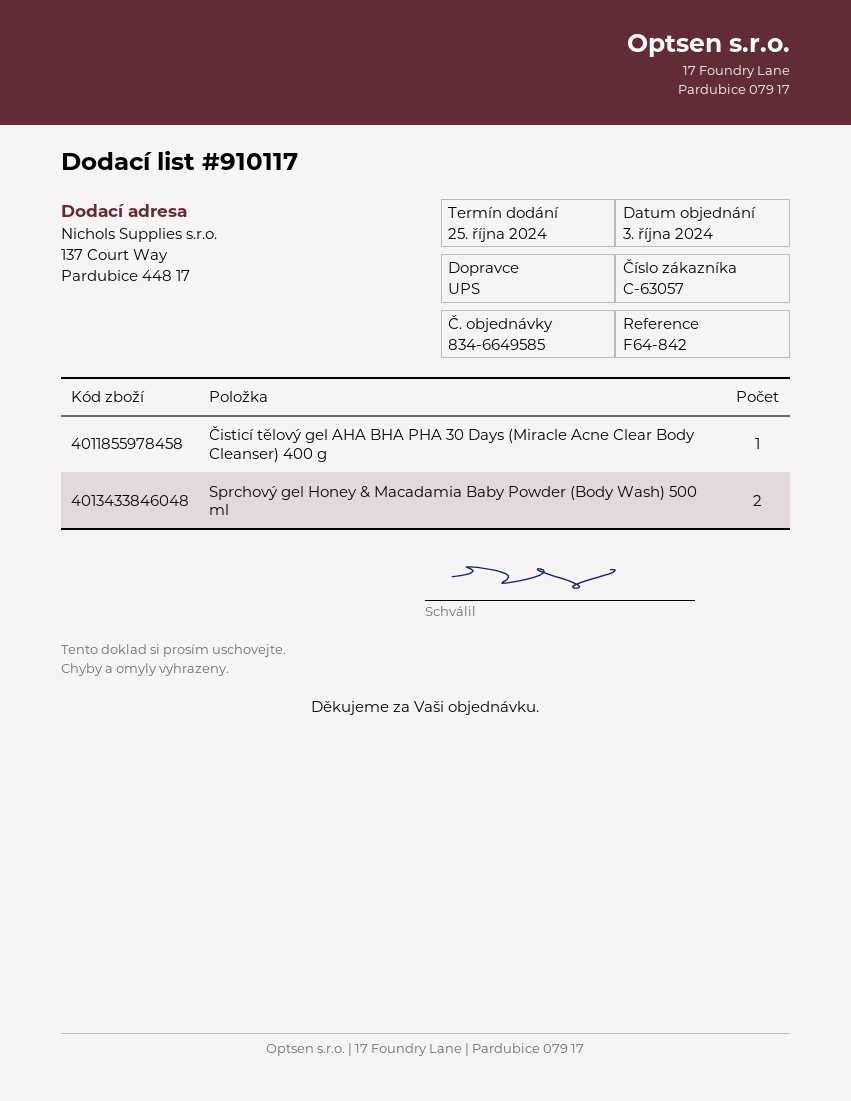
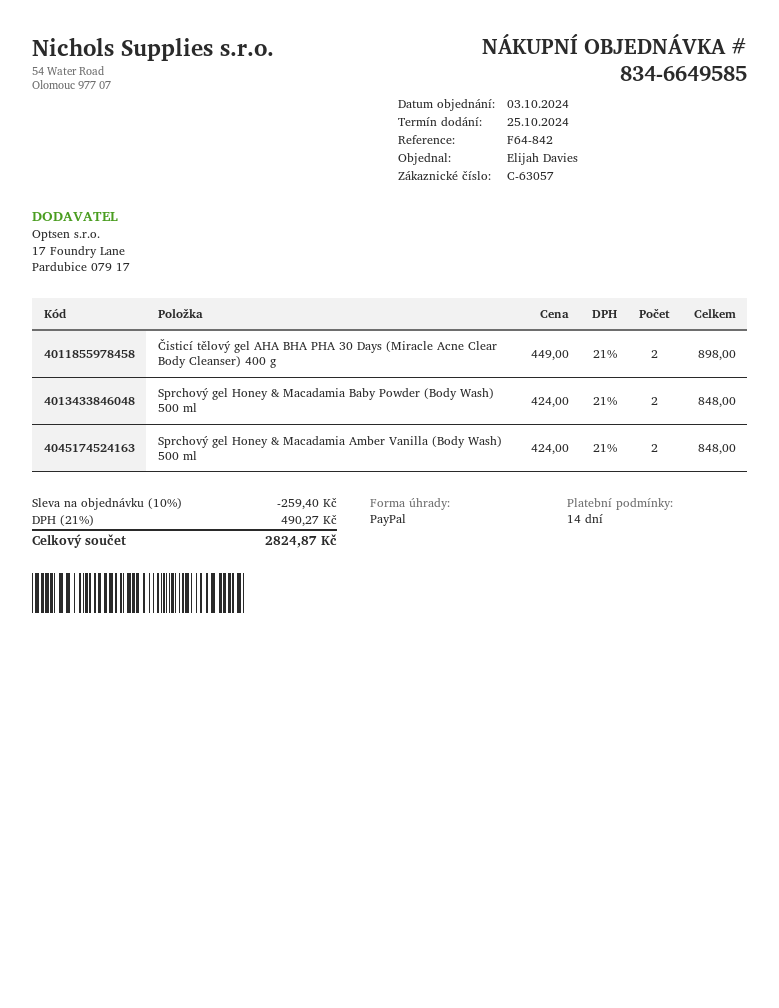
Čisticí tělový gel AHA BHA PHA 30 Days (Miracle Acne Clear Body Cleanser) 400 g: 1 -> 2
Sprchový gel Honey & Macadamia Amber Vanilla (Body Wash) 500 ml: none -> 2

